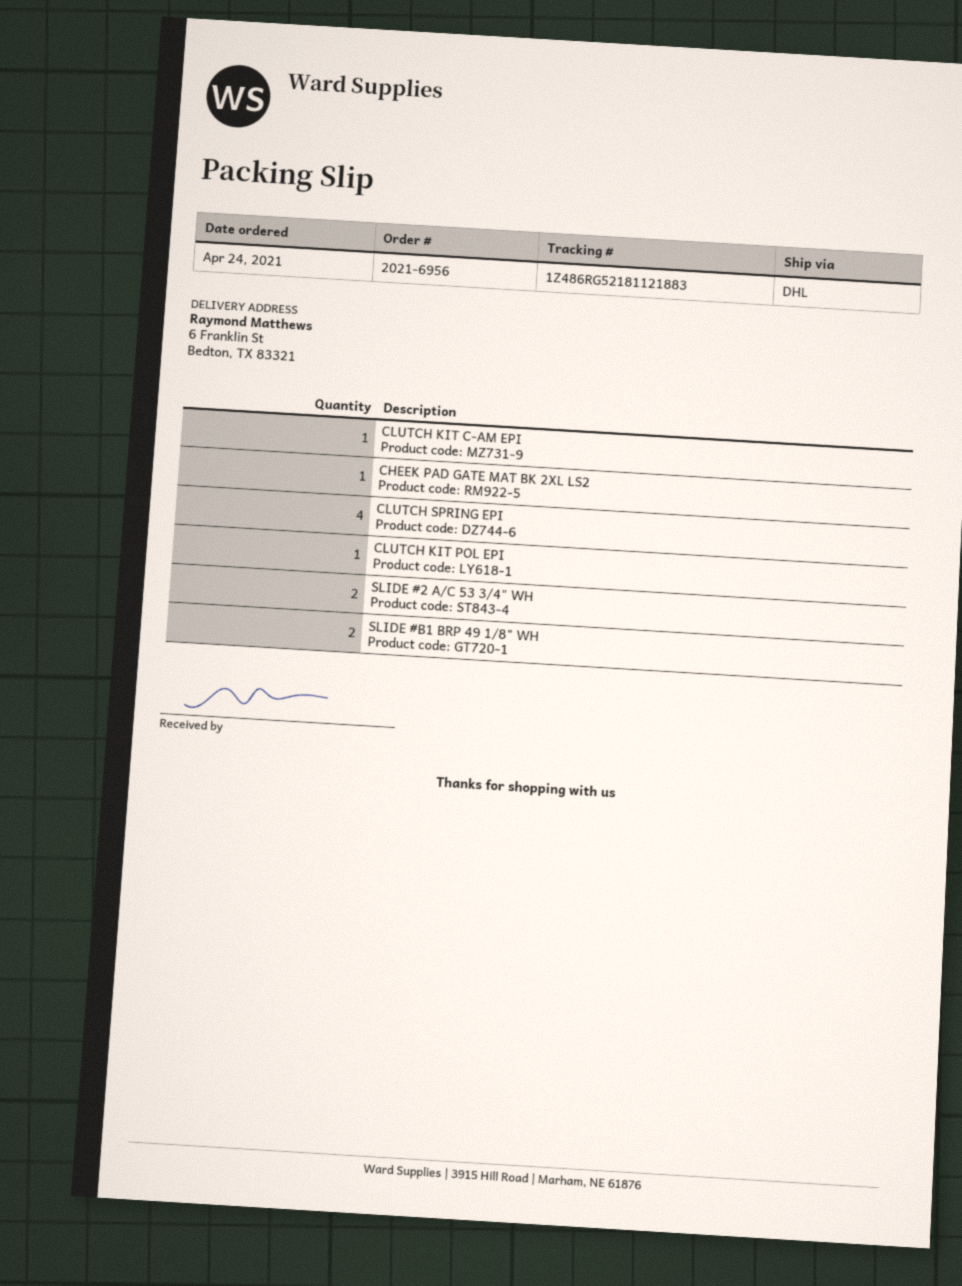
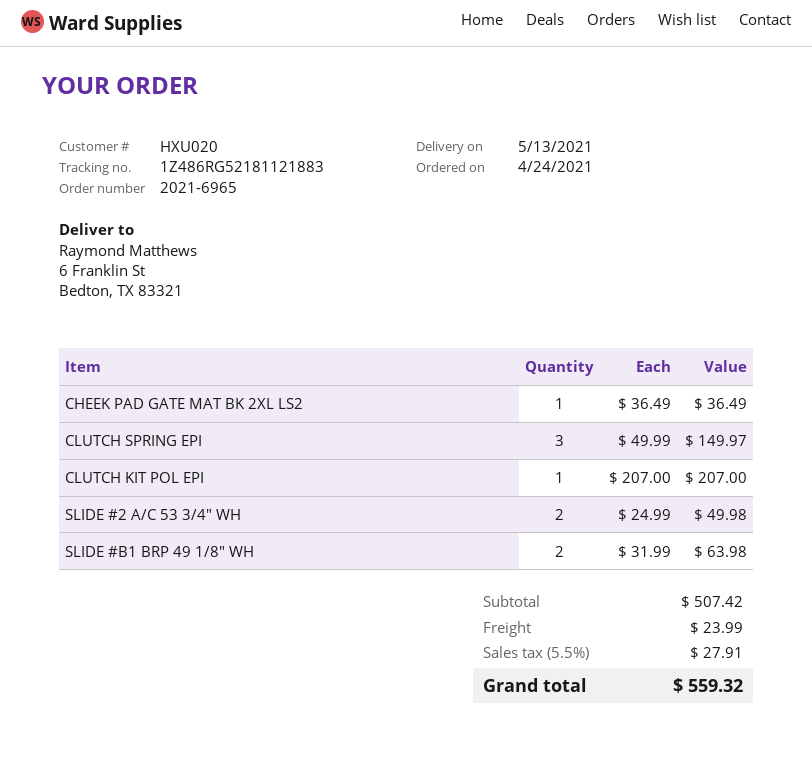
order number: 2021-6956 -> 2021-6965
CLUTCH KIT C-AM EPI: 1 -> none
CLUTCH SPRING EPI: 4 -> 3

